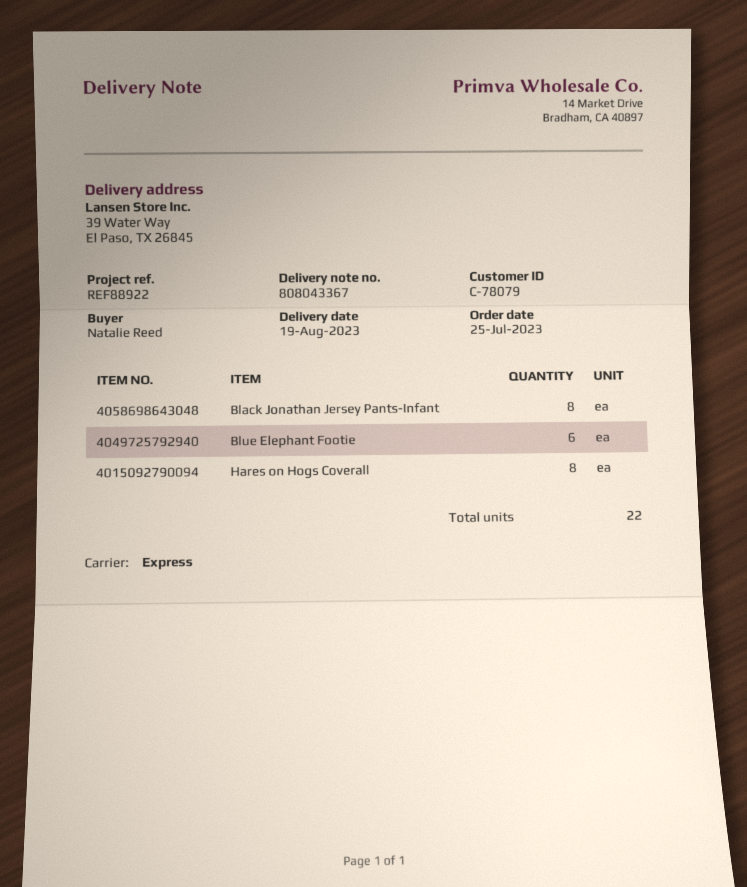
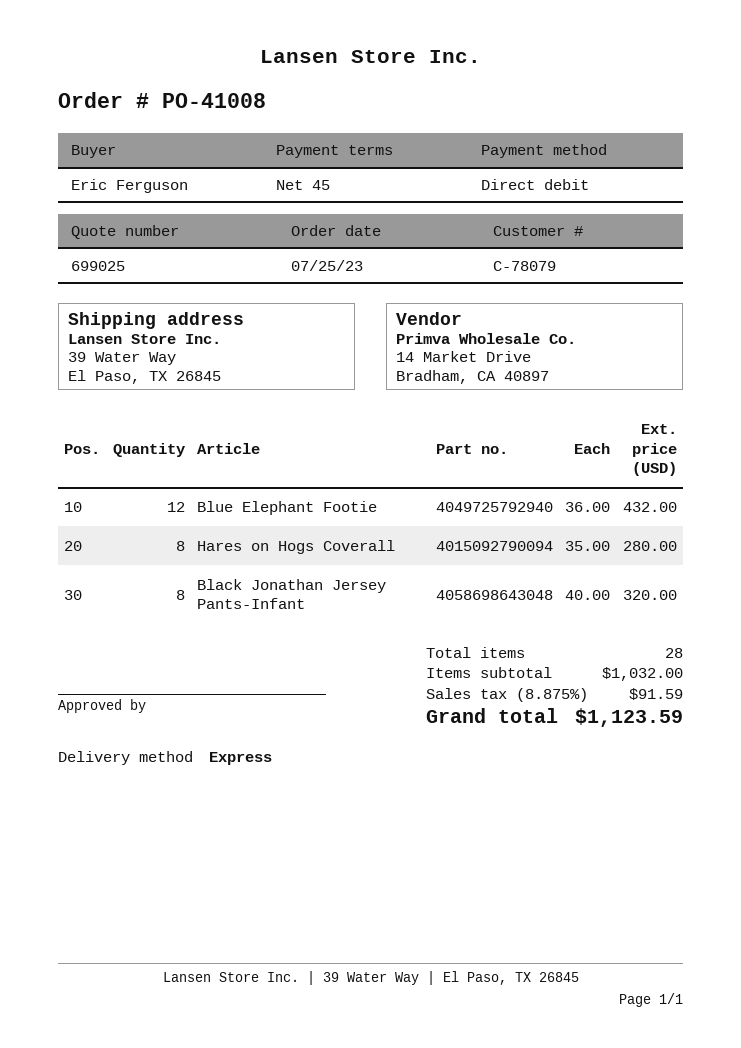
ordered by: Natalie Reed -> Eric Ferguson
Blue Elephant Footie: 6 -> 12
total quantity: 22 -> 28

